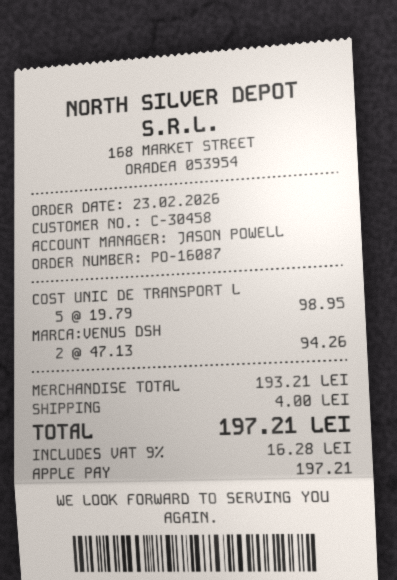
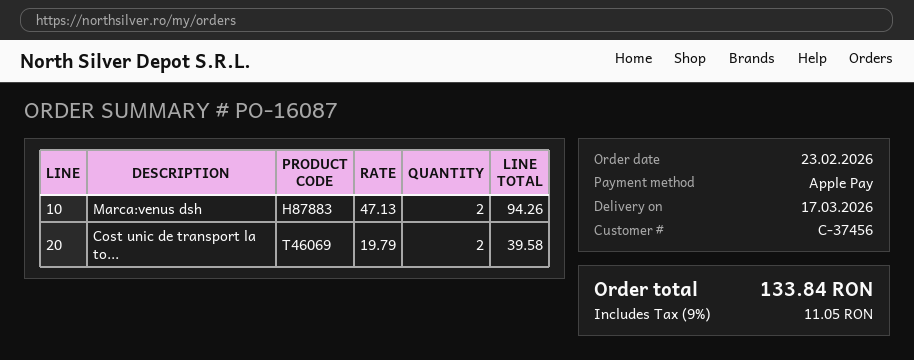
customer number: C-30458 -> C-37456
COST UNIC DE TRANSPORT L: 5 x 19.79 = 98.95 -> 2 x 19.79 = 39.58
shipping: 4.00 -> none
tax: 9% = 16.28 -> 9% = 11.05
total: 197.21 -> 133.84

